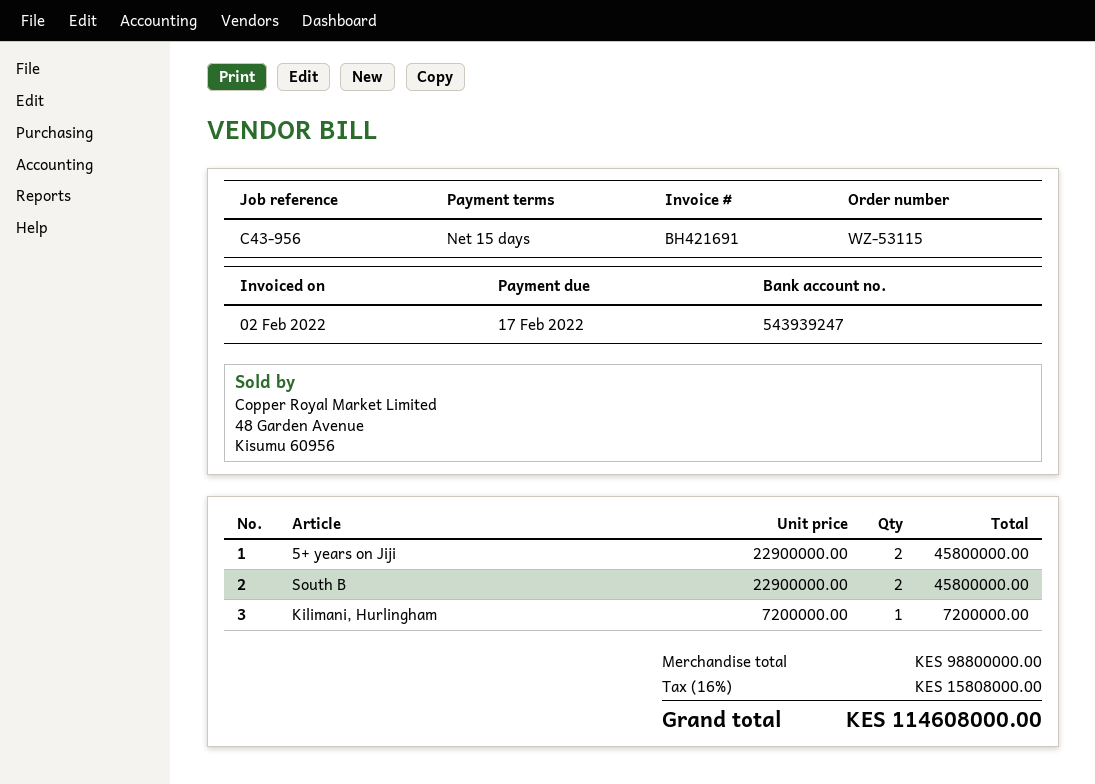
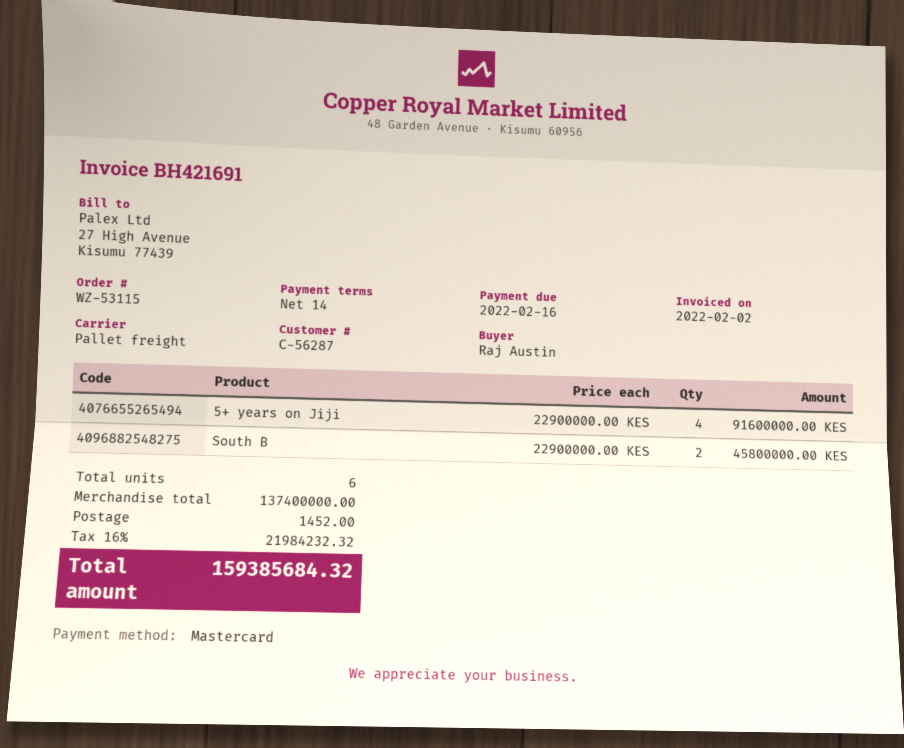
payment terms: 15 days -> 14 days
due date: 2022-02-17 -> 2022-02-16
5+ years on Jiji: 2 x 22900000.00 = 45800000.00 -> 4 x 22900000.00 = 91600000.00
Kilimani, Hurlingham: 1 x 7200000.00 = 7200000.00 -> none
subtotal: 98800000.00 -> 137400000.00
shipping: none -> 1452.00
tax: 16% = 15808000.00 -> 16% = 21984232.32
total: 114608000.00 -> 159385684.32

